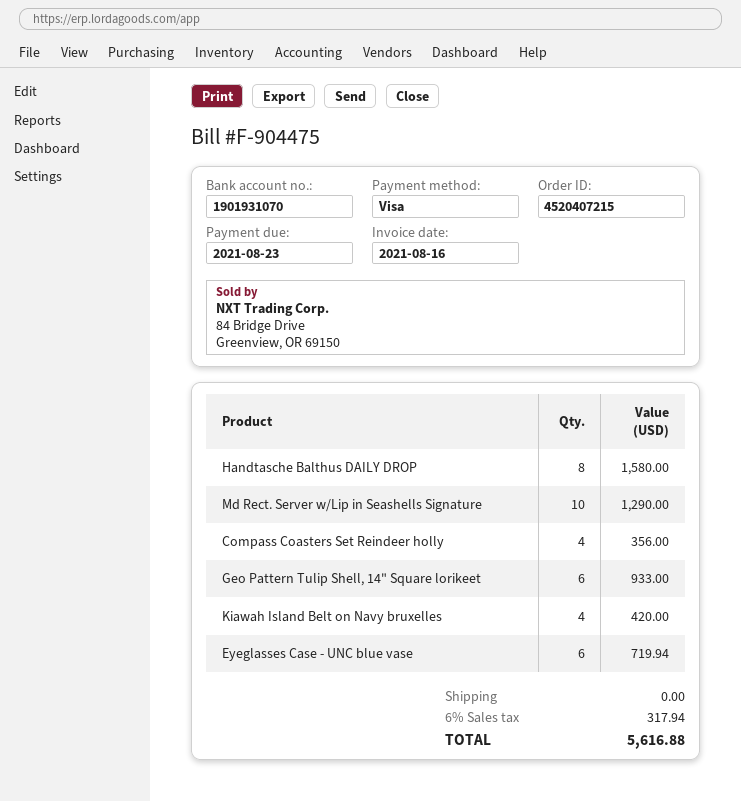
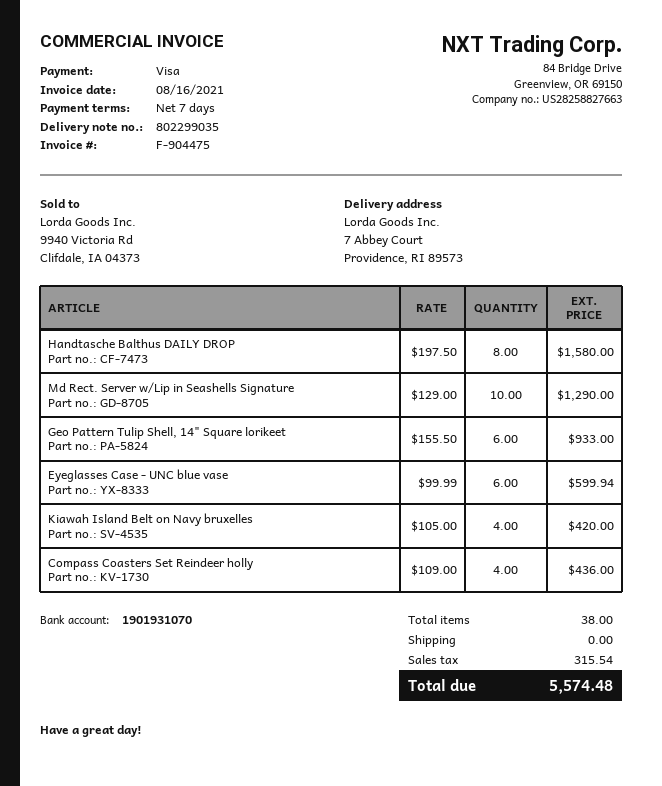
Compass Coasters Set Reindeer holly: 4 for 356.00 -> 4 for 436.00
Eyeglasses Case - UNC blue vase: 6 for 719.94 -> 6 for 599.94
tax: 317.94 -> 315.54
total: 5616.88 -> 5574.48

